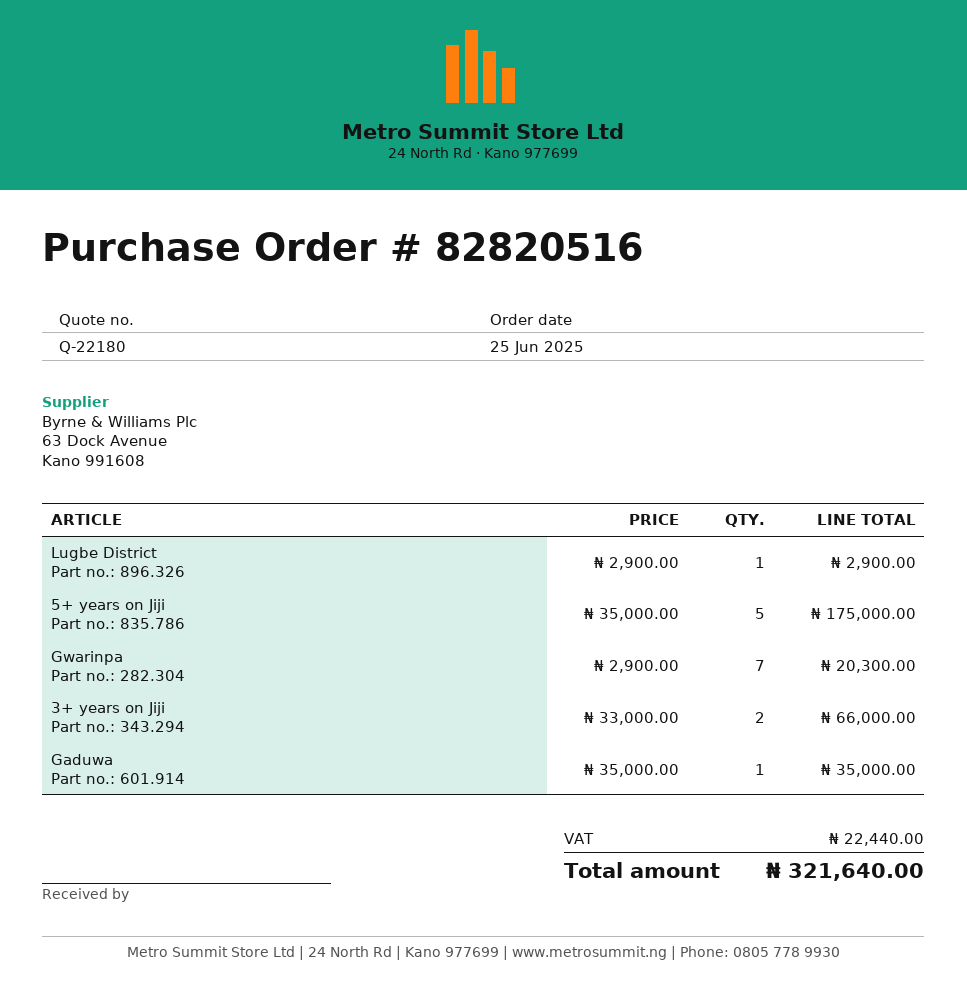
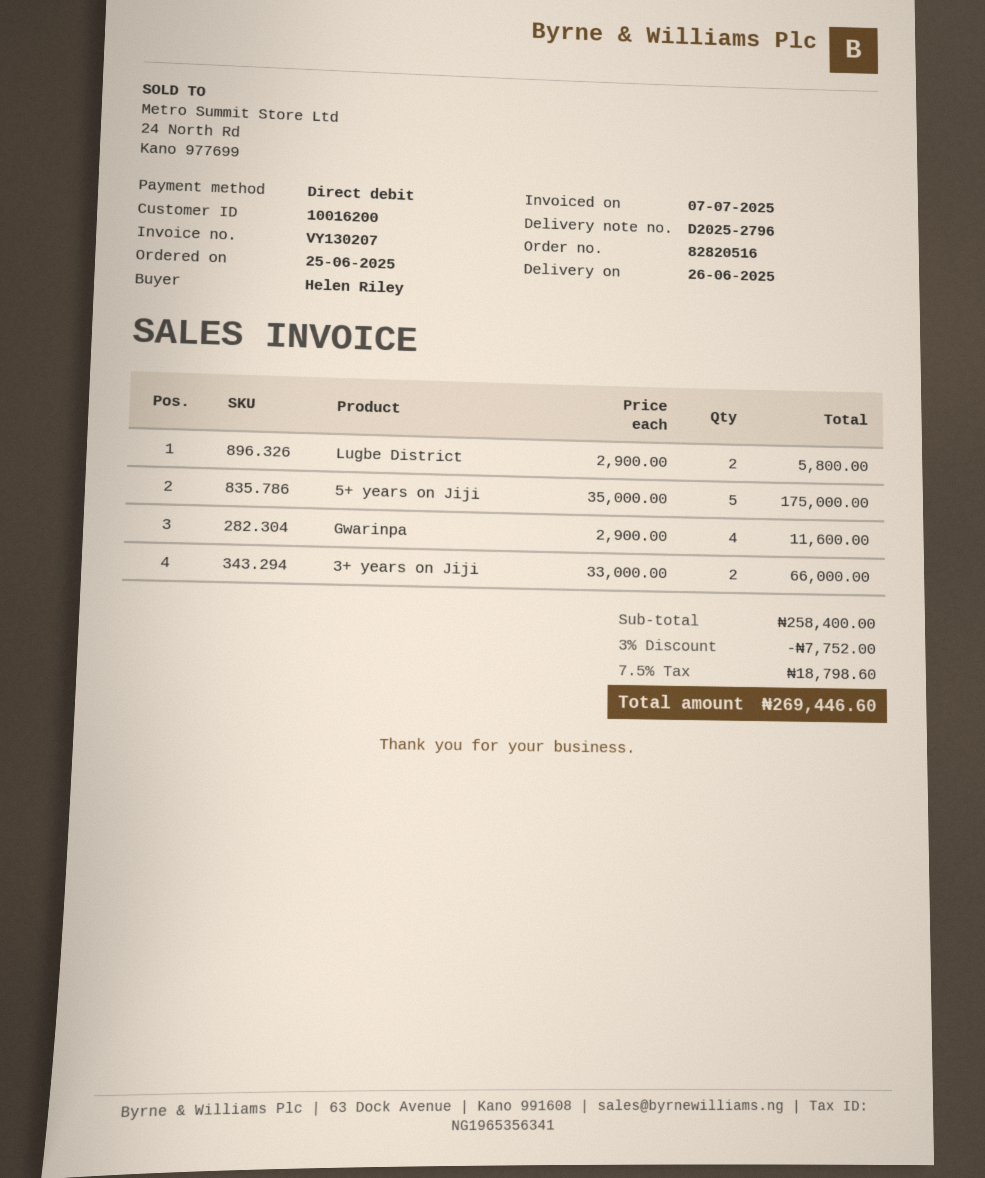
Lugbe District: 1 x 2900.00 = 2900.00 -> 2 x 2900.00 = 5800.00
Gwarinpa: 7 x 2900.00 = 20300.00 -> 4 x 2900.00 = 11600.00
Gaduwa: 1 x 35000.00 = 35000.00 -> none
discount: none -> 3% = 7752.00
tax: 22440.00 -> 18798.60
total: 321640.00 -> 269446.60

